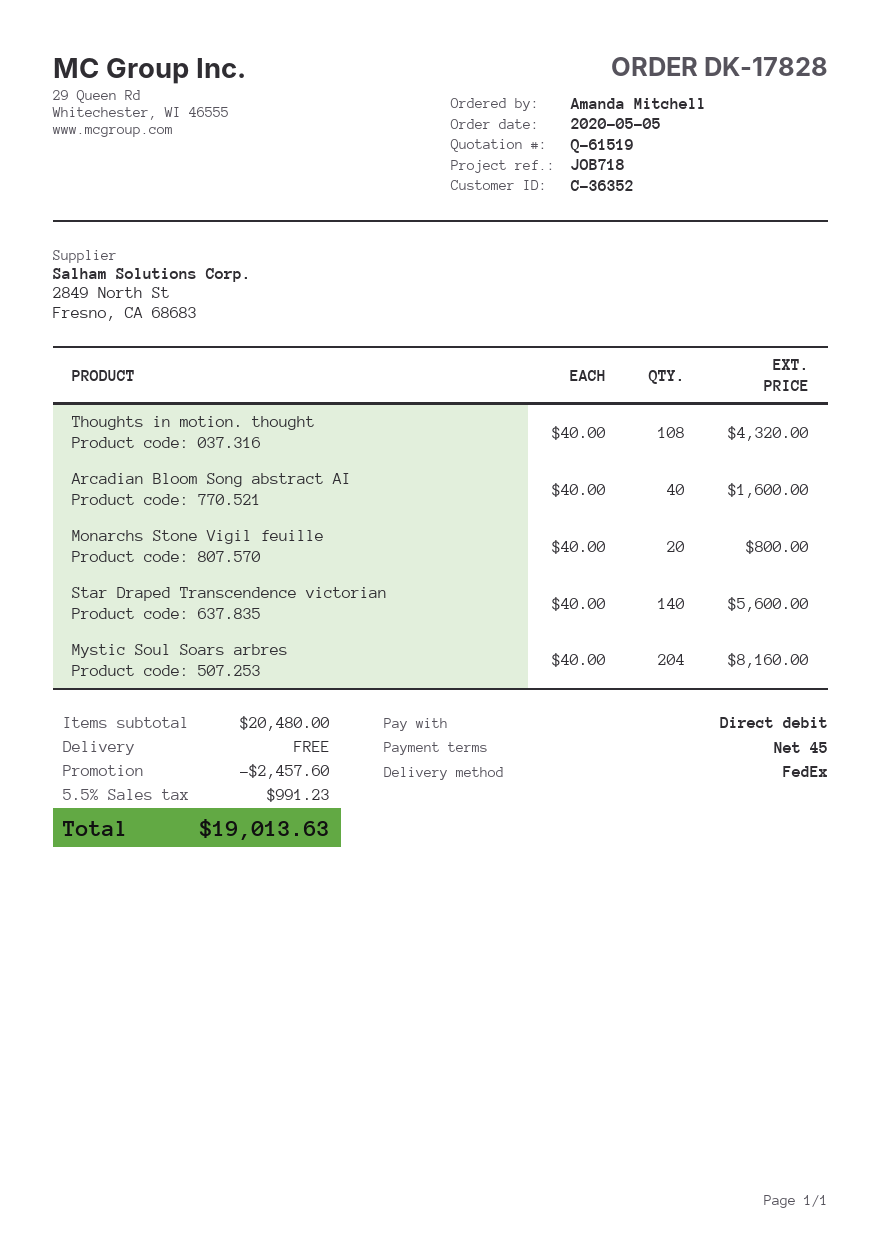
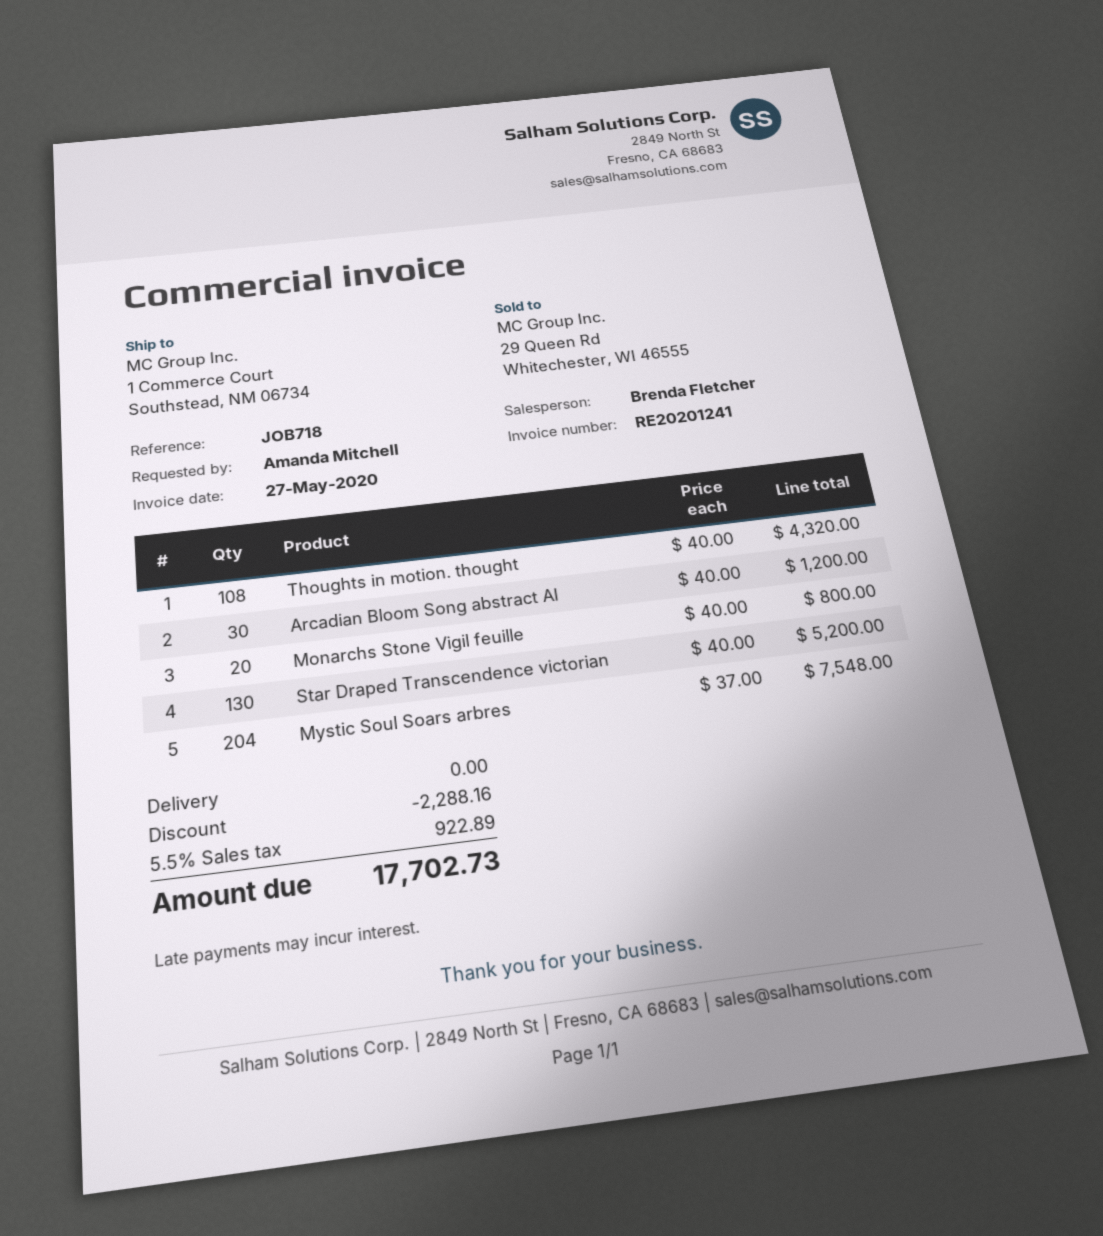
Arcadian Bloom Song abstract AI: 40 x 40.00 = 1600.00 -> 30 x 40.00 = 1200.00
Star Draped Transcendence victorian: 140 x 40.00 = 5600.00 -> 130 x 40.00 = 5200.00
Mystic Soul Soars arbres: 204 x 40.00 = 8160.00 -> 204 x 37.00 = 7548.00
discount: 2457.60 -> 2288.16
tax: 5.5% = 991.23 -> 5.5% = 922.89
total: 19013.63 -> 17702.73

